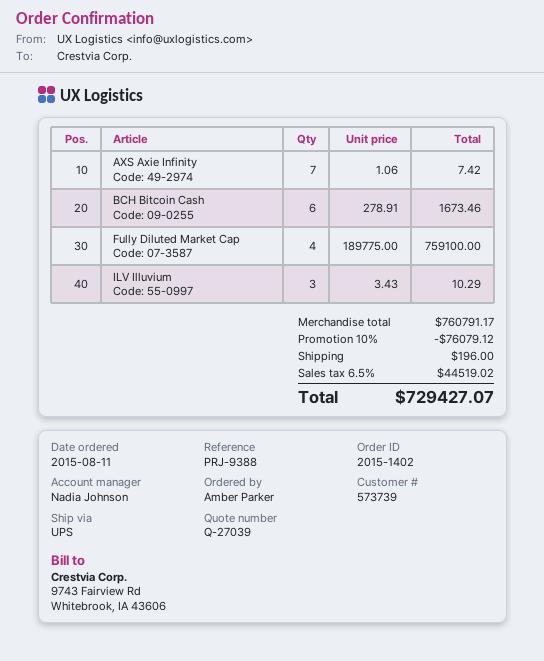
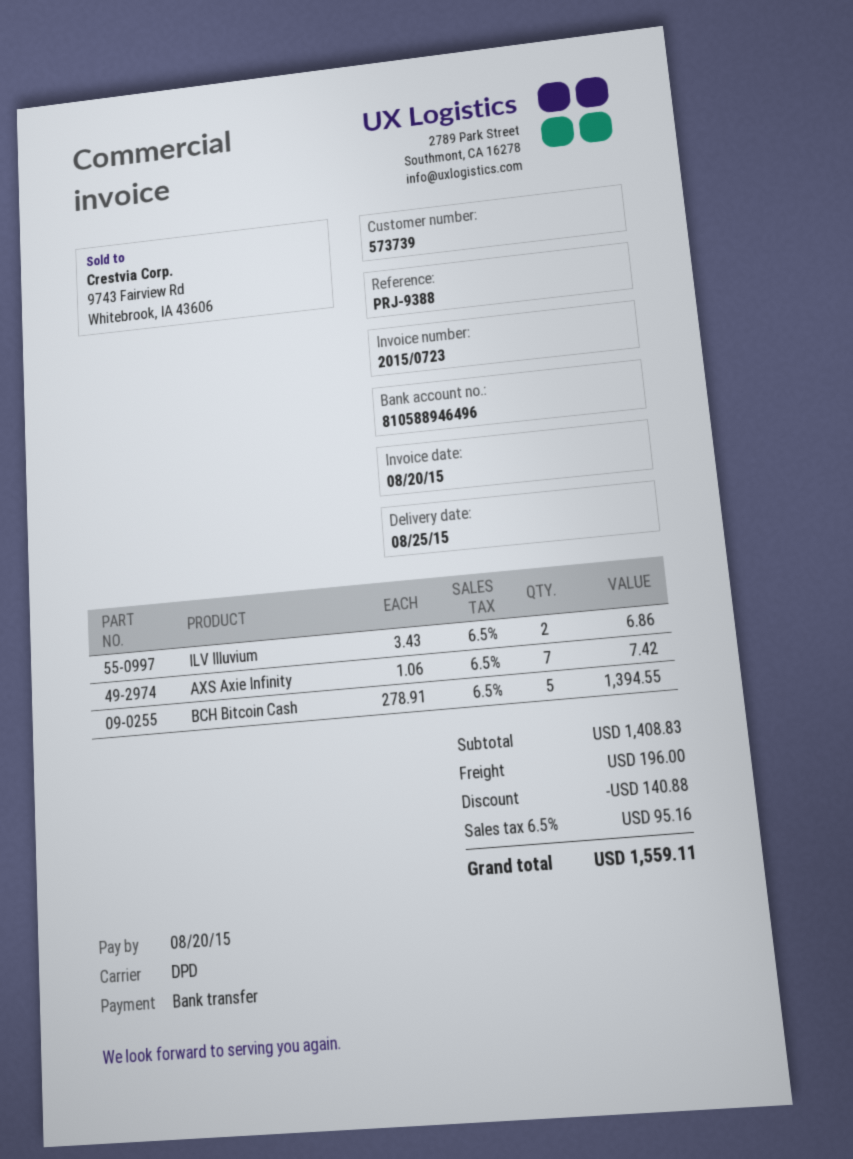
shipping method: UPS -> DPD
BCH Bitcoin Cash: 6 x 278.91 = 1673.46 -> 5 x 278.91 = 1394.55
Fully Diluted Market Cap: 4 x 189775.00 = 759100.00 -> none
ILV Illuvium: 3 x 3.43 = 10.29 -> 2 x 3.43 = 6.86
subtotal: 760791.17 -> 1408.83
discount: 76079.12 -> 140.88
tax: 6.5% = 44519.02 -> 6.5% = 95.16
total: 729427.07 -> 1559.11

